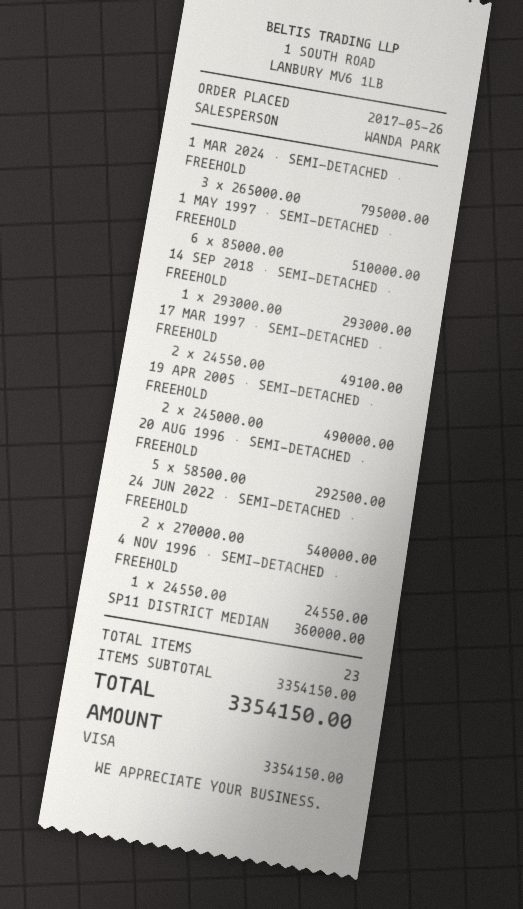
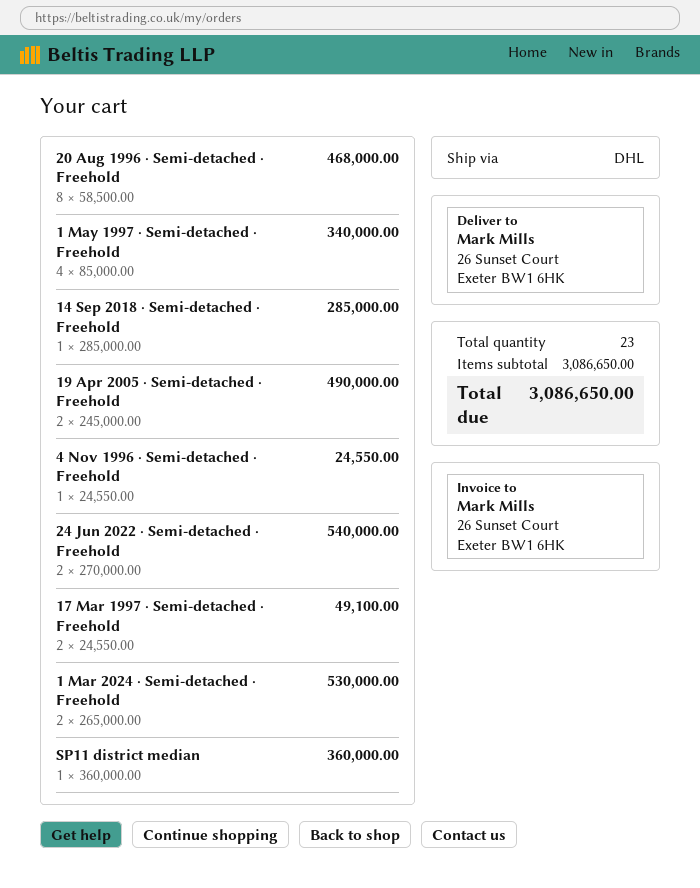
1 MAR 2024 · SEMI-DETACHED · FREEHOLD: 3 x 265000.00 = 795000.00 -> 2 x 265000.00 = 530000.00
1 MAY 1997 · SEMI-DETACHED · FREEHOLD: 6 x 85000.00 = 510000.00 -> 4 x 85000.00 = 340000.00
14 SEP 2018 · SEMI-DETACHED · FREEHOLD: 1 x 293000.00 = 293000.00 -> 1 x 285000.00 = 285000.00
20 AUG 1996 · SEMI-DETACHED · FREEHOLD: 5 x 58500.00 = 292500.00 -> 8 x 58500.00 = 468000.00
subtotal: 3354150.00 -> 3086650.00
total: 3354150.00 -> 3086650.00

